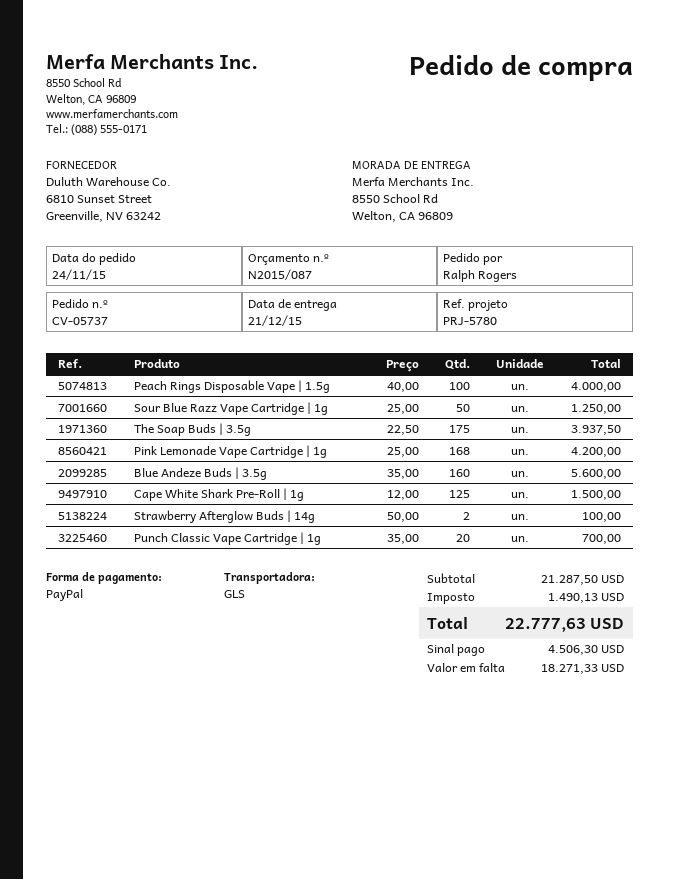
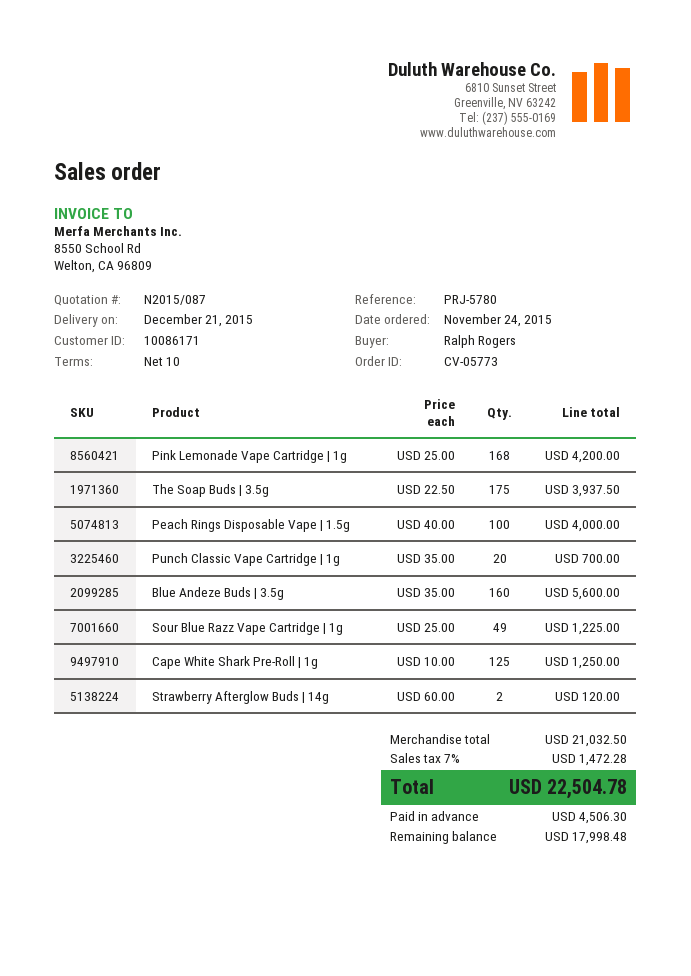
order number: CV-05737 -> CV-05773
Sour Blue Razz Vape Cartridge | 1g: 50 x 25.00 = 1250.00 -> 49 x 25.00 = 1225.00
Cape White Shark Pre-Roll | 1g: 125 x 12.00 = 1500.00 -> 125 x 10.00 = 1250.00
Strawberry Afterglow Buds | 14g: 2 x 50.00 = 100.00 -> 2 x 60.00 = 120.00
subtotal: 21287.50 -> 21032.50
tax: 1490.13 -> 1472.28
total: 22777.63 -> 22504.78
balance: 18271.33 -> 17998.48

